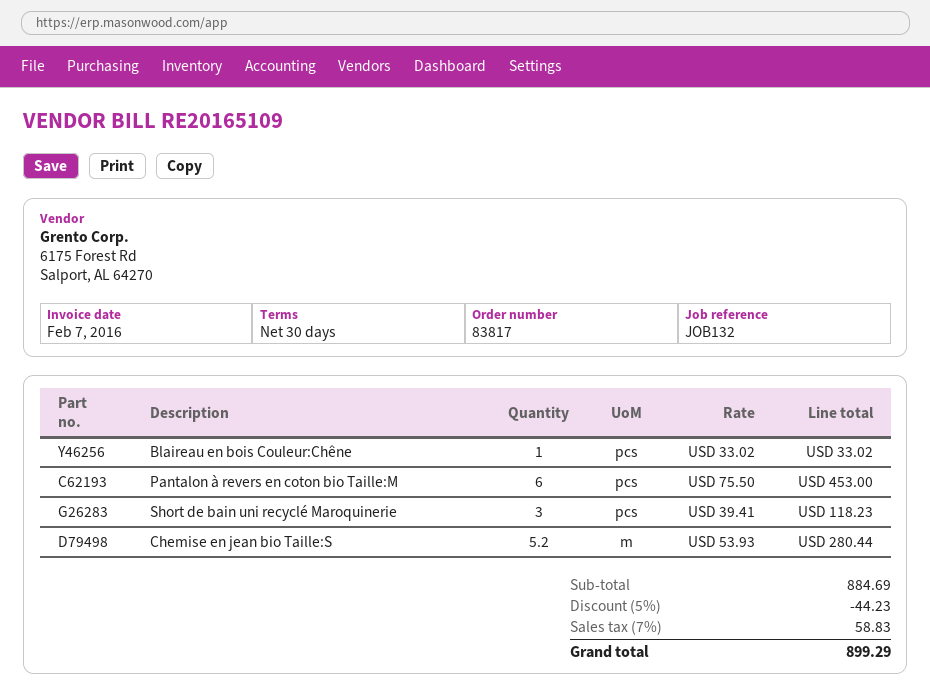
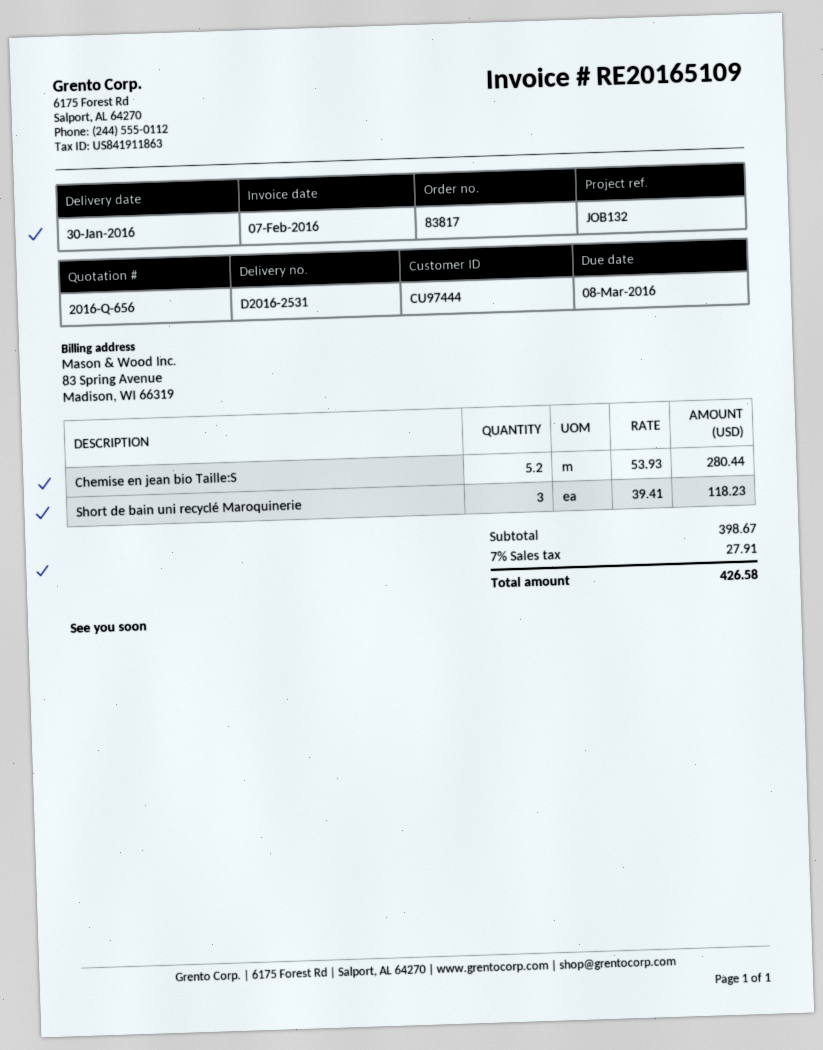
Blaireau en bois Couleur:Chêne: 1 x 33.02 = 33.02 -> none
Pantalon à revers en coton bio Taille:M: 6 x 75.50 = 453.00 -> none
subtotal: 884.69 -> 398.67
discount: 5% = 44.23 -> none
tax: 7% = 58.83 -> 7% = 27.91
total: 899.29 -> 426.58

